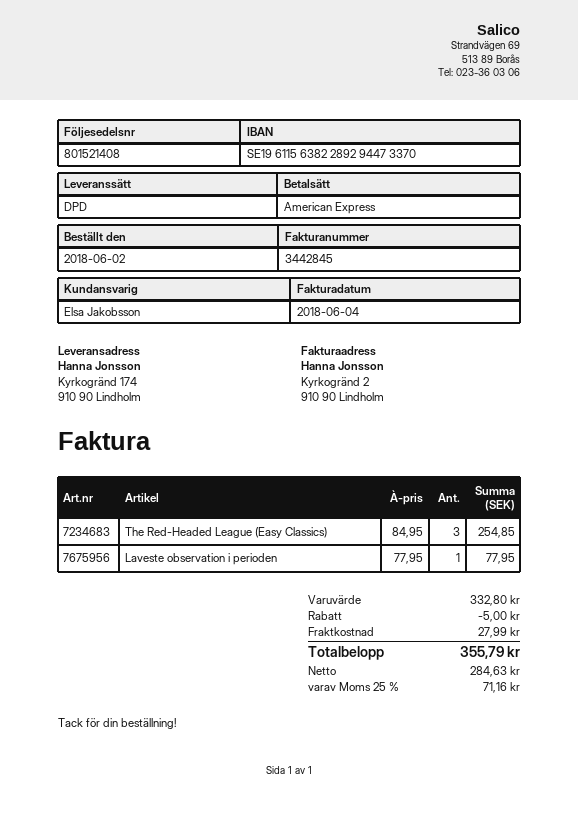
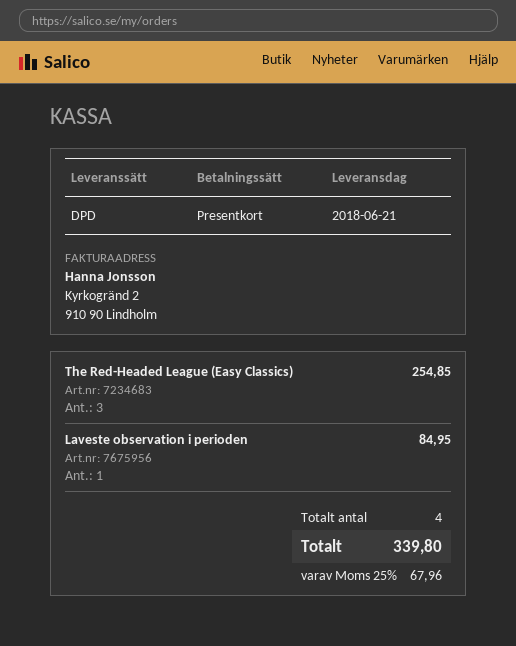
payment method: American Express -> gift card
Laveste observation i perioden: 1 for 77.95 -> 1 for 84.95
discount: 5.00 -> none
shipping: 27.99 -> none
tax: 25% = 71.16 -> 25% = 67.96
total: 355.79 -> 339.80

